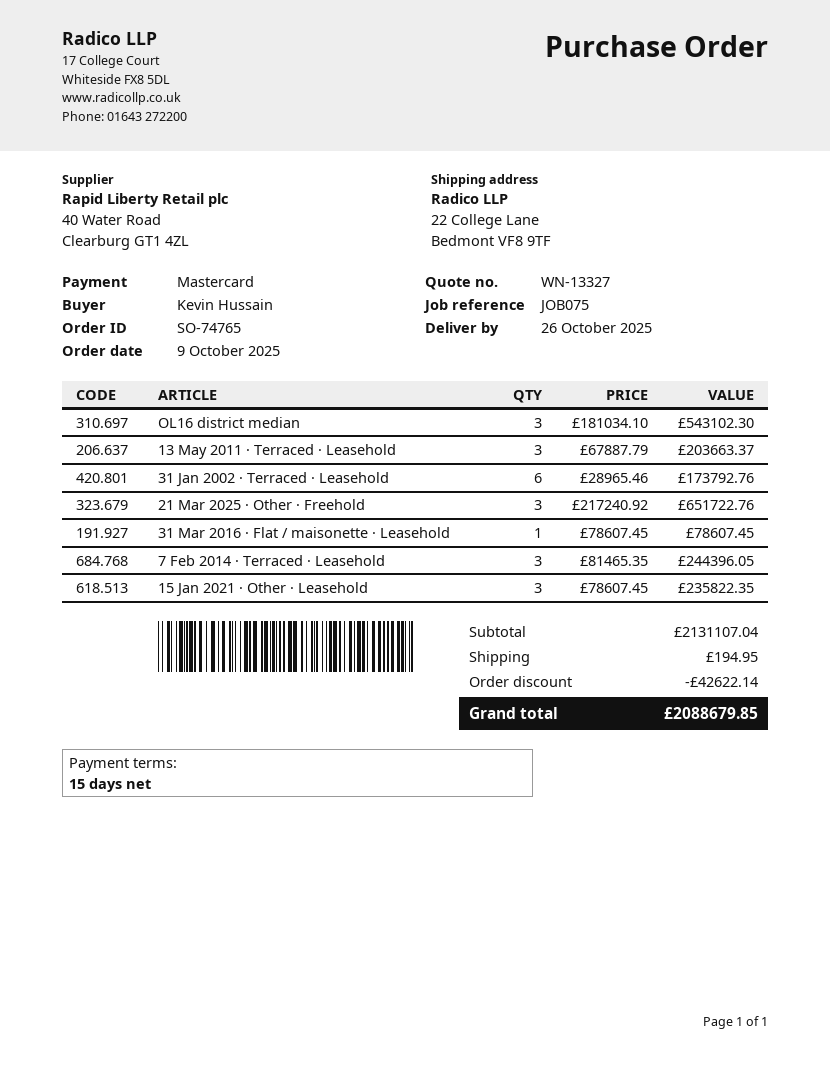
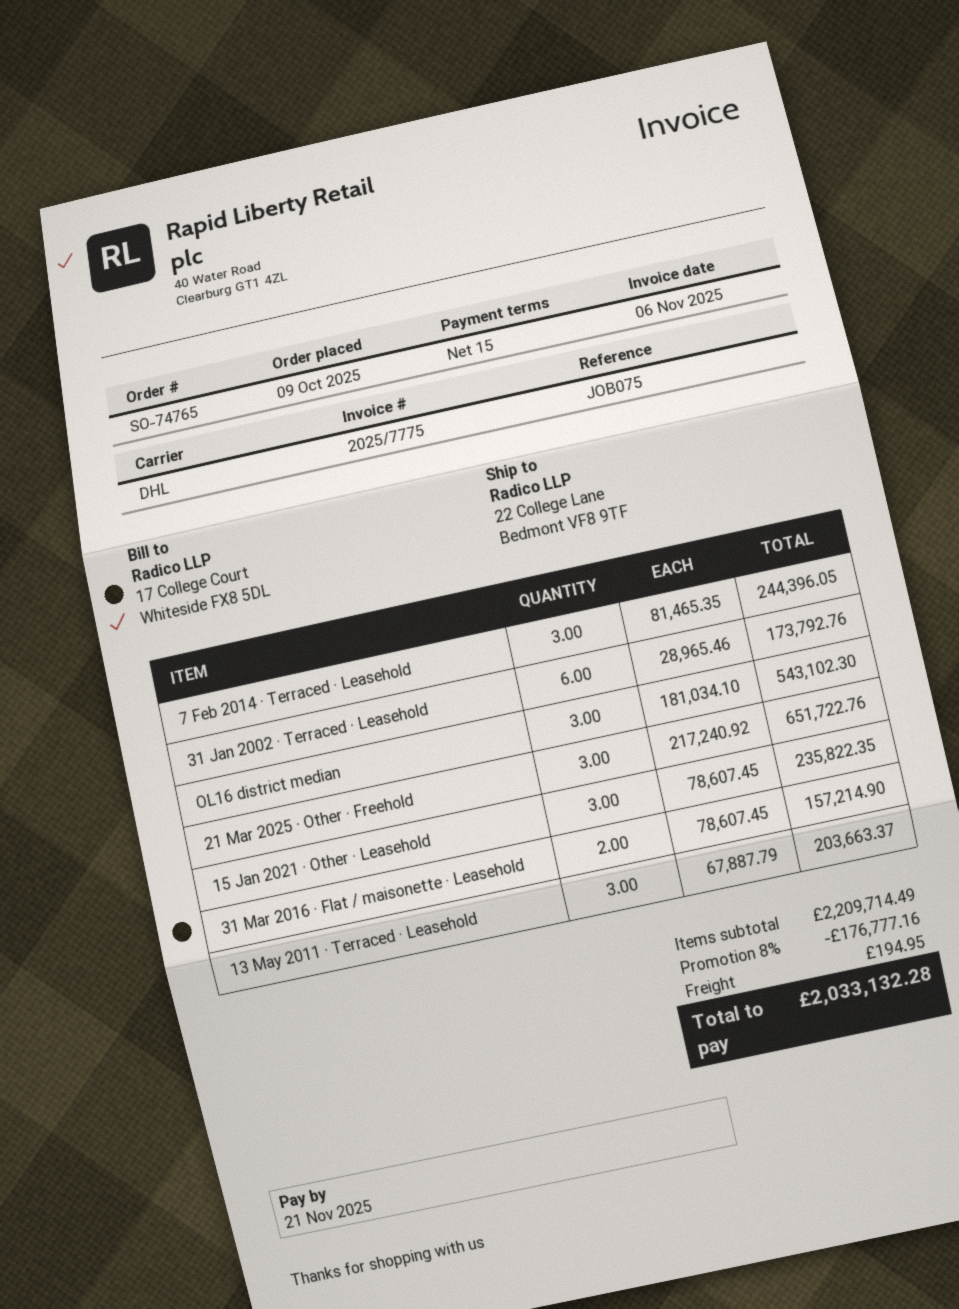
31 Mar 2016 · Flat / maisonette · Leasehold: 1 x 78607.45 = 78607.45 -> 2 x 78607.45 = 157214.90
subtotal: 2131107.04 -> 2209714.49
discount: 42622.14 -> 176777.16
total: 2088679.85 -> 2033132.28

